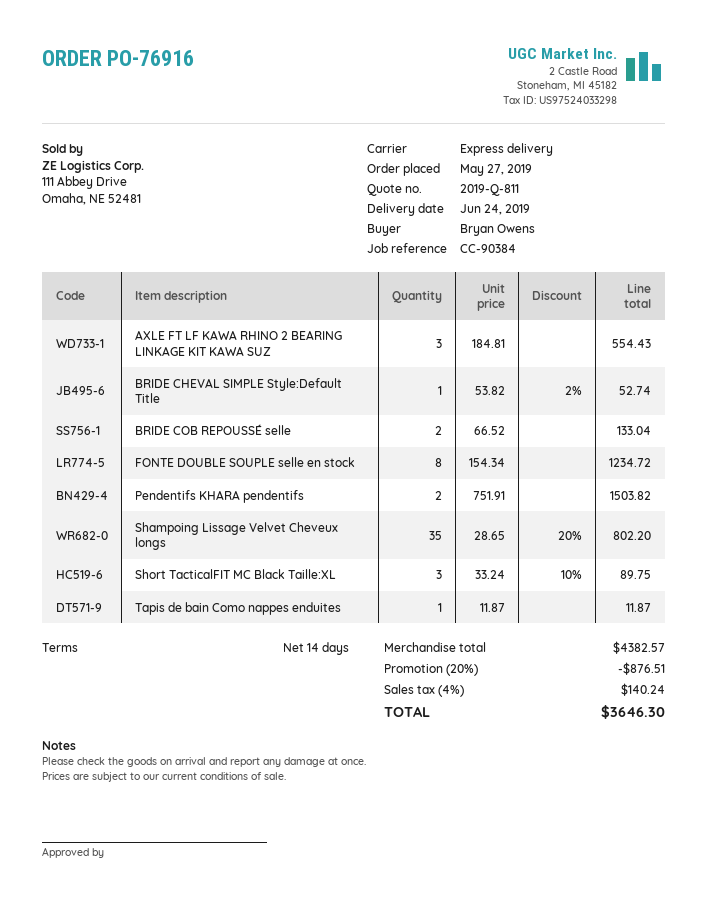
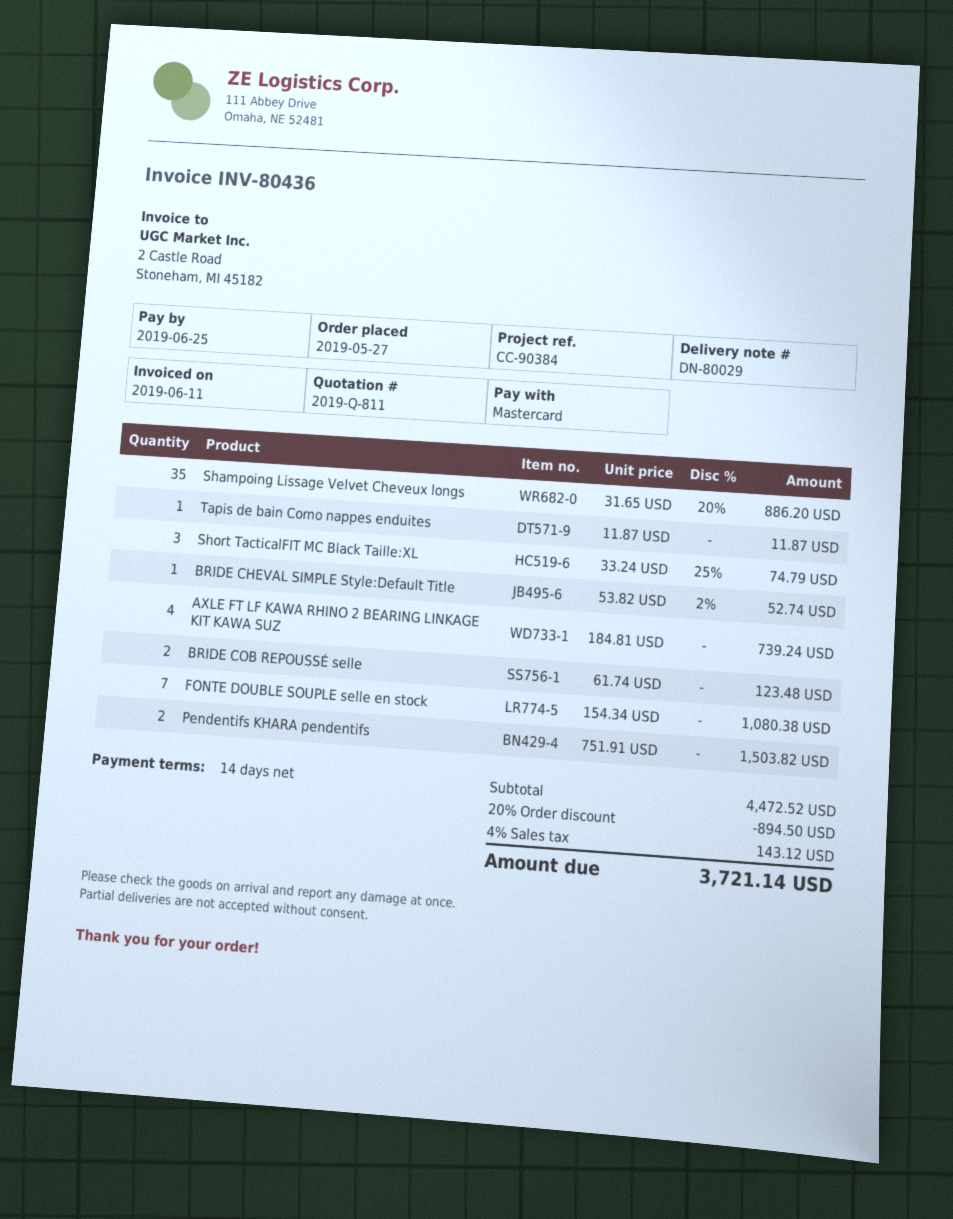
AXLE FT LF KAWA RHINO 2 BEARING LINKAGE KIT KAWA SUZ: 3 x 184.81 = 554.43 -> 4 x 184.81 = 739.24
BRIDE COB REPOUSSÉ selle: 2 x 66.52 = 133.04 -> 2 x 61.74 = 123.48
FONTE DOUBLE SOUPLE selle en stock: 8 x 154.34 = 1234.72 -> 7 x 154.34 = 1080.38
Shampoing Lissage Velvet Cheveux longs: 35 x 28.65 - 20% = 802.20 -> 35 x 31.65 - 20% = 886.20
Short TacticalFIT MC Black Taille:XL: 3 x 33.24 - 10% = 89.75 -> 3 x 33.24 - 25% = 74.79
subtotal: 4382.57 -> 4472.52
discount: 20% = 876.51 -> 20% = 894.50
tax: 4% = 140.24 -> 4% = 143.12
total: 3646.30 -> 3721.14

